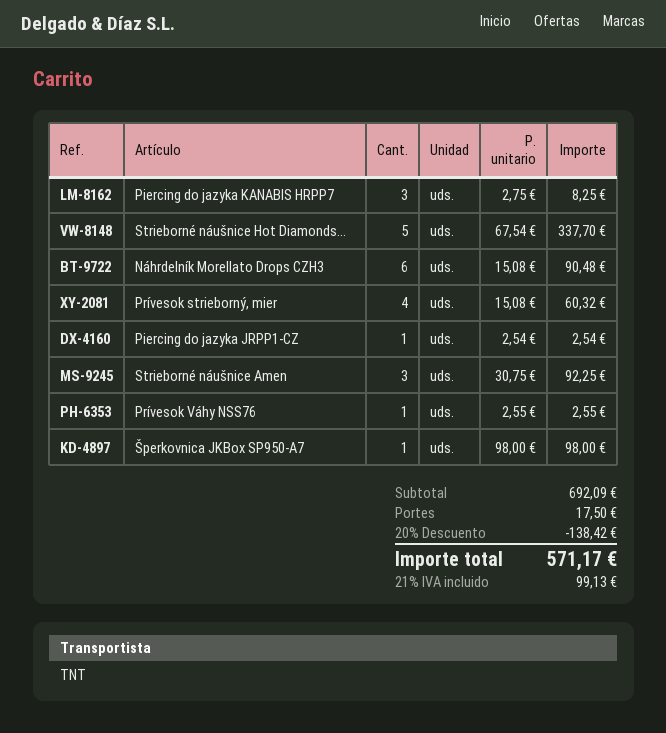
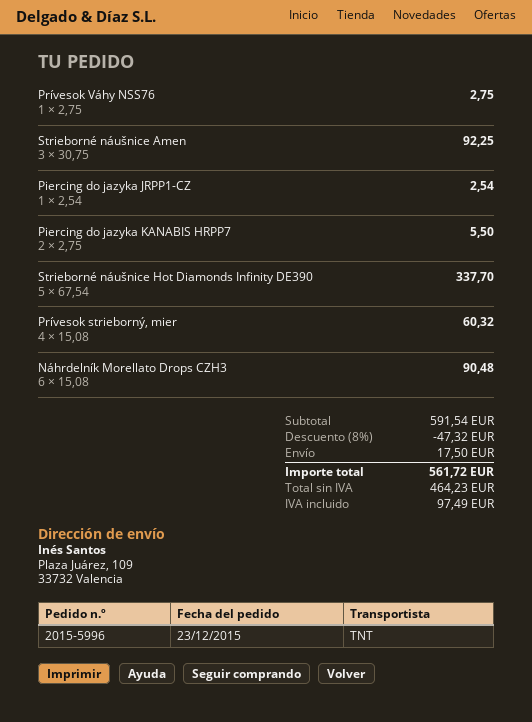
Piercing do jazyka KANABIS HRPP7: 3 x 2.75 = 8.25 -> 2 x 2.75 = 5.50
Prívesok Váhy NSS76: 1 x 2.55 = 2.55 -> 1 x 2.75 = 2.75
Šperkovnica JKBox SP950-A7: 1 x 98.00 = 98.00 -> none
subtotal: 692.09 -> 591.54
discount: 20% = 138.42 -> 8% = 47.32
tax: 99.13 -> 97.49
total: 571.17 -> 561.72

